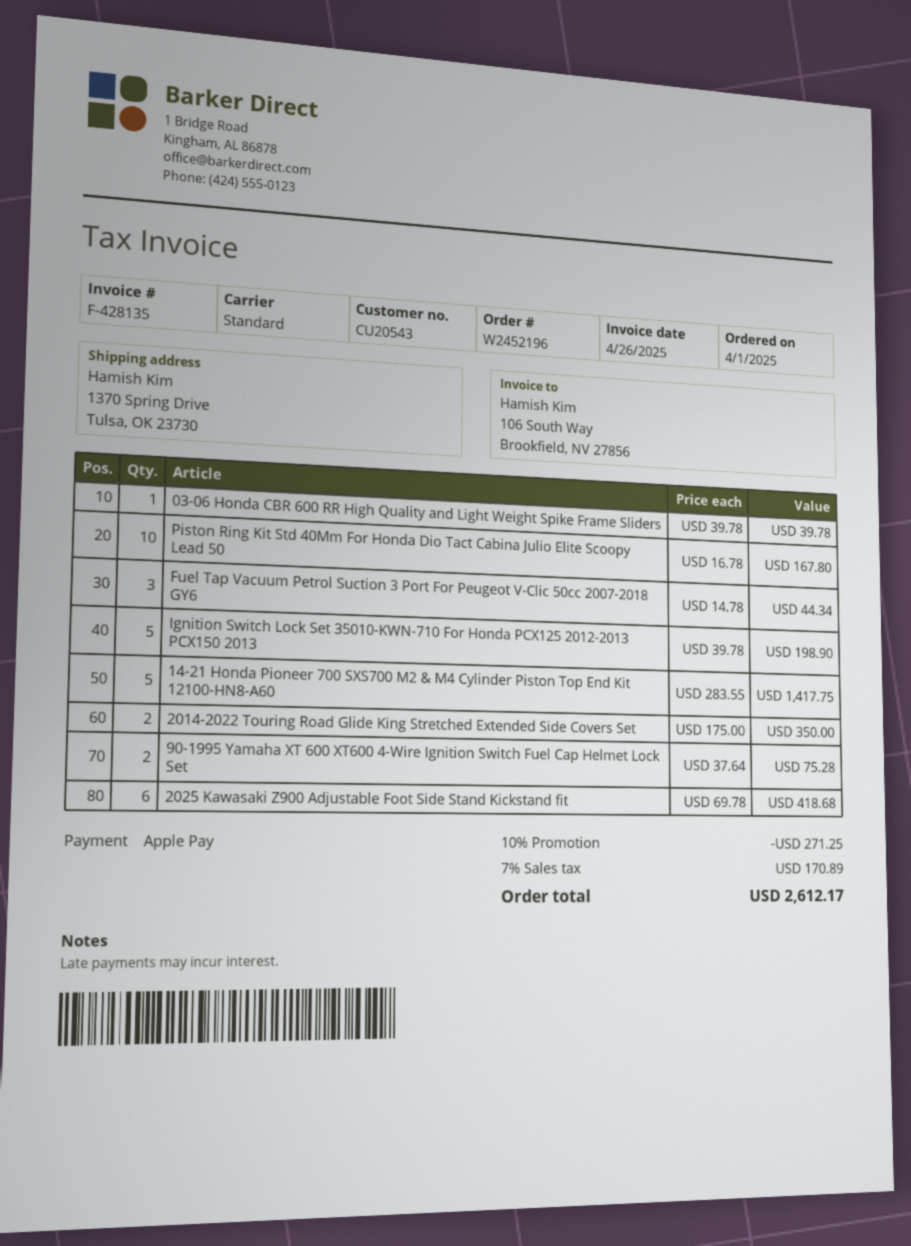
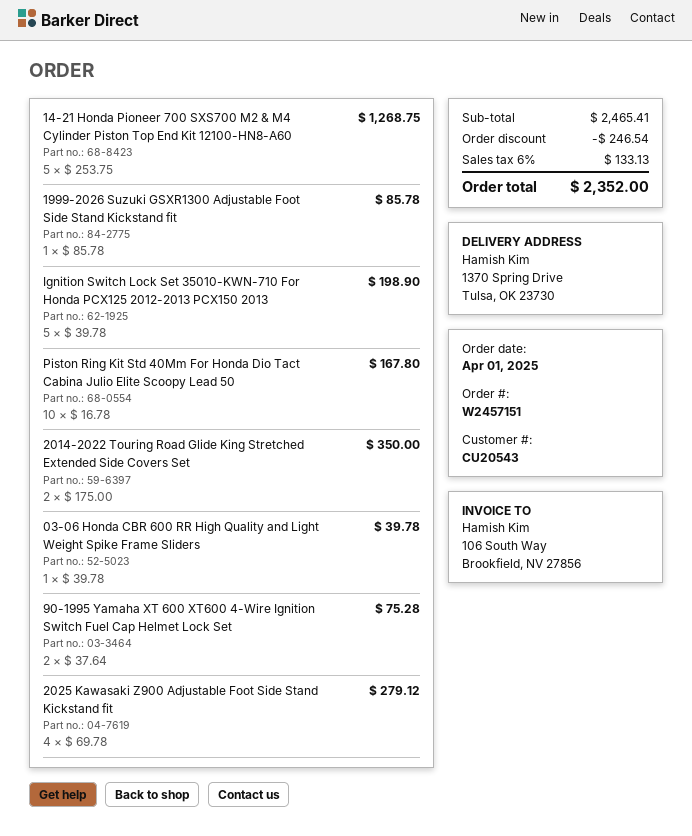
order number: W2452196 -> W2457151
Fuel Tap Vacuum Petrol Suction 3 Port For Peugeot V-Clic 50cc 2007-2018 GY6: 3 x 14.78 = 44.34 -> none
14-21 Honda Pioneer 700 SXS700 M2 & M4 Cylinder Piston Top End Kit 12100-HN8-A60: 5 x 283.55 = 1417.75 -> 5 x 253.75 = 1268.75
2025 Kawasaki Z900 Adjustable Foot Side Stand Kickstand fit: 6 x 69.78 = 418.68 -> 4 x 69.78 = 279.12
1999-2026 Suzuki GSXR1300 Adjustable Foot Side Stand Kickstand fit: none -> 1 x 85.78 = 85.78
discount: 271.25 -> 246.54
tax: 7% = 170.89 -> 6% = 133.13
total: 2612.17 -> 2352.00

